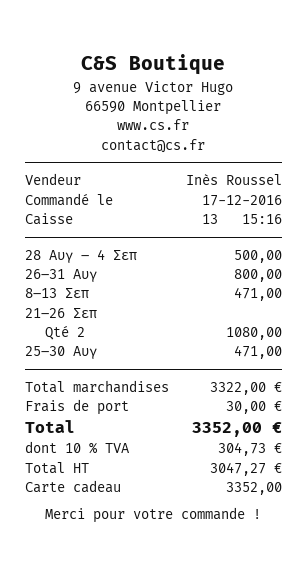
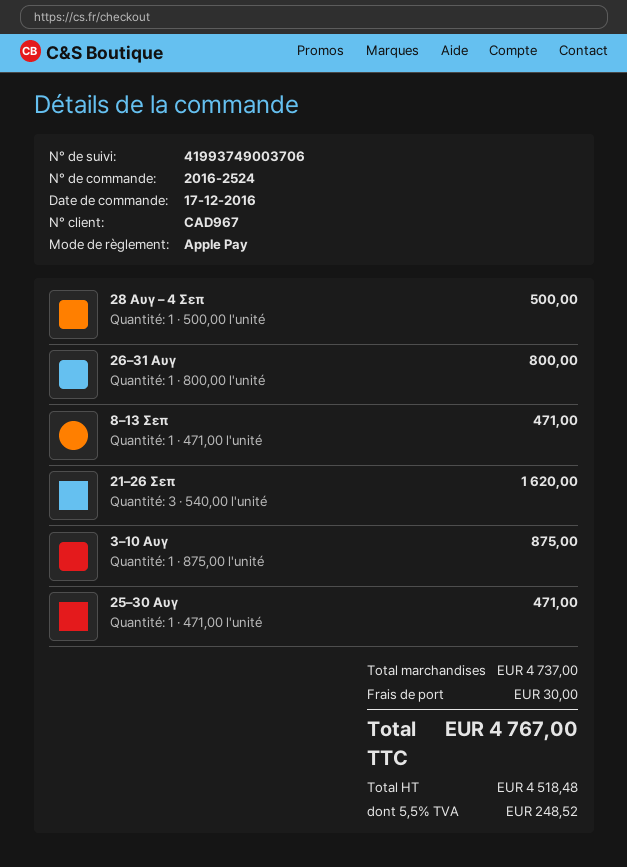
payment method: gift card -> Apple Pay
21–26 Σεπ: 2 for 1080.00 -> 3 for 1620.00
3–10 Αυγ: none -> 1 for 875.00
subtotal: 3322.00 -> 4737.00
net: 3047.27 -> 4518.48
tax: 10% = 304.73 -> 5.5% = 248.52
total: 3352.00 -> 4767.00

